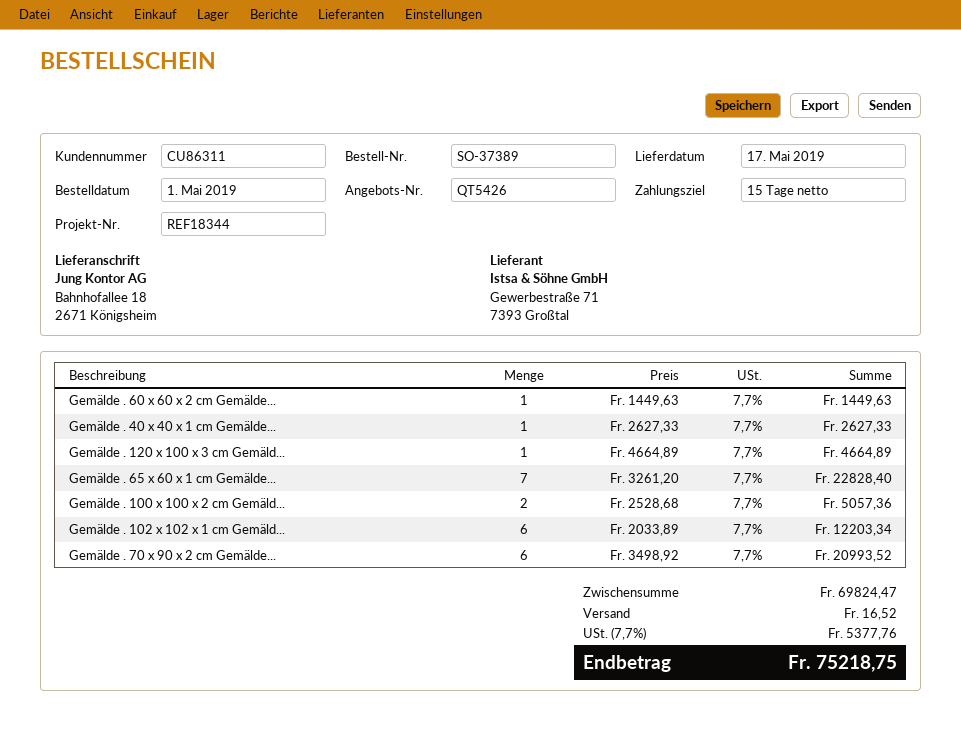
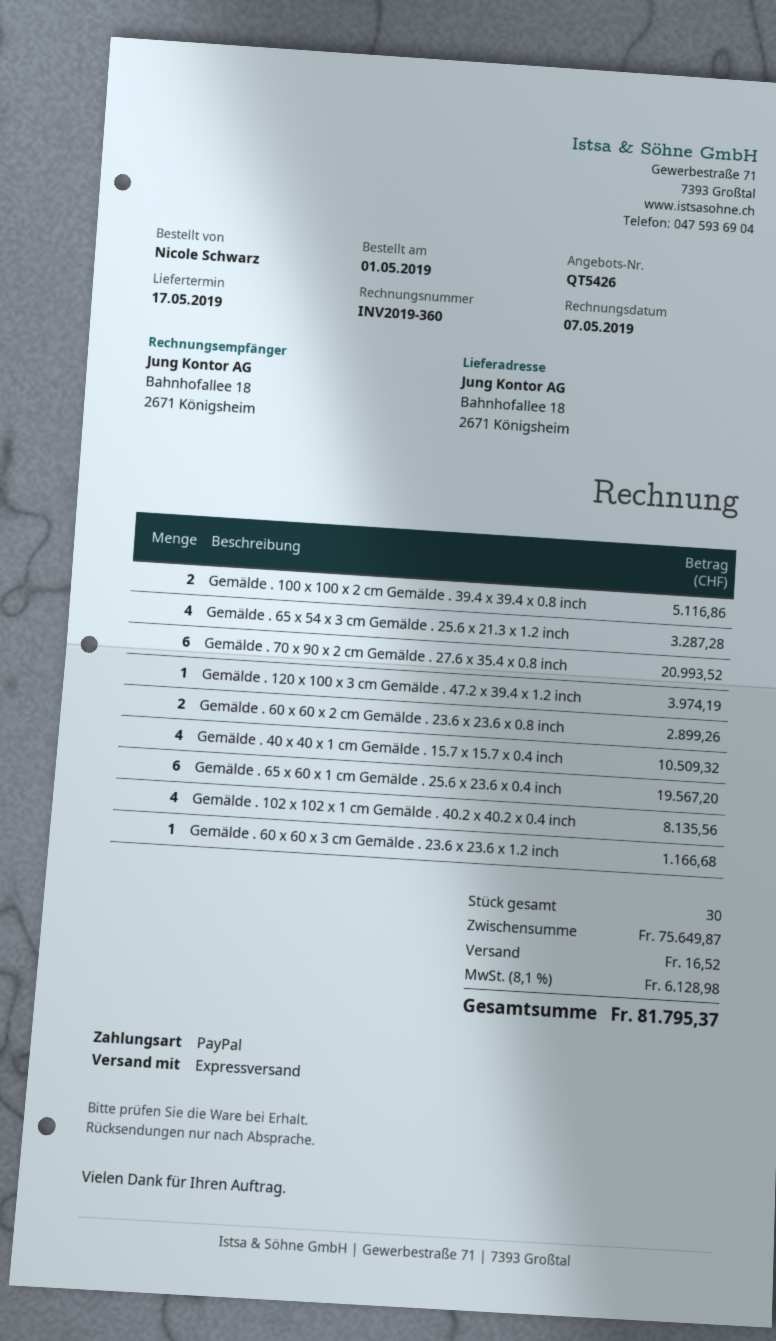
Gemälde . 60 x 60 x 2 cm Gemälde...: 1 for 1449.63 -> 2 for 2899.26
Gemälde . 40 x 40 x 1 cm Gemälde...: 1 for 2627.33 -> 4 for 10509.32
Gemälde . 120 x 100 x 3 cm Gemäld...: 1 for 4664.89 -> 1 for 3974.19
Gemälde . 65 x 60 x 1 cm Gemälde...: 7 for 22828.40 -> 6 for 19567.20
Gemälde . 100 x 100 x 2 cm Gemäld...: 2 for 5057.36 -> 2 for 5116.86
Gemälde . 102 x 102 x 1 cm Gemäld...: 6 for 12203.34 -> 4 for 8135.56
Gemälde . 65 x 54 x 3 cm Gemälde . 25.6 x 21.3 x 1.2 inch: none -> 4 for 3287.28
Gemälde . 60 x 60 x 3 cm Gemälde . 23.6 x 23.6 x 1.2 inch: none -> 1 for 1166.68
subtotal: 69824.47 -> 75649.87
tax: 7.7% = 5377.76 -> 8.1% = 6128.98
total: 75218.75 -> 81795.37

